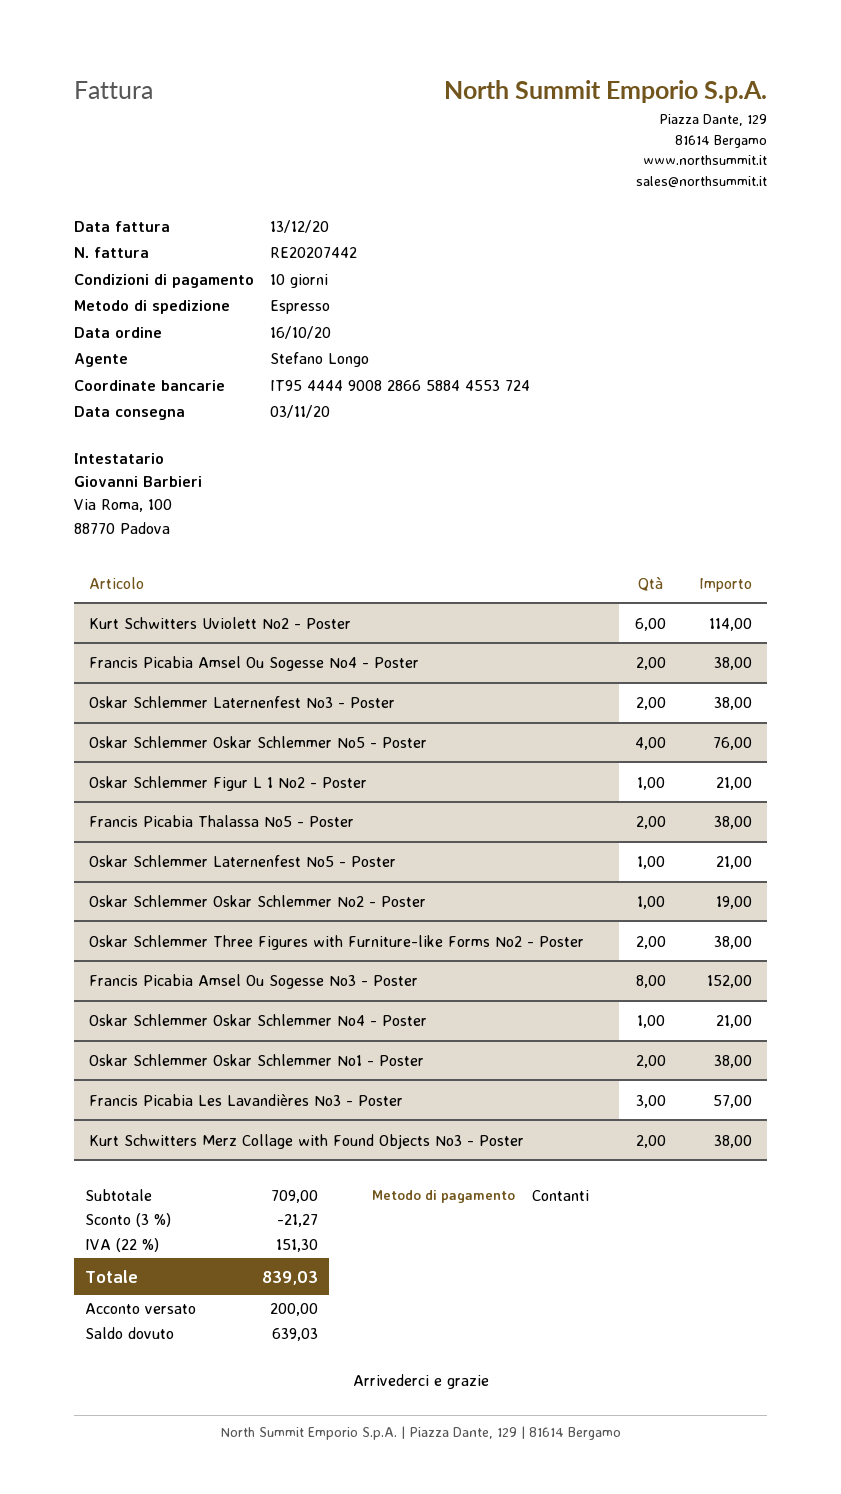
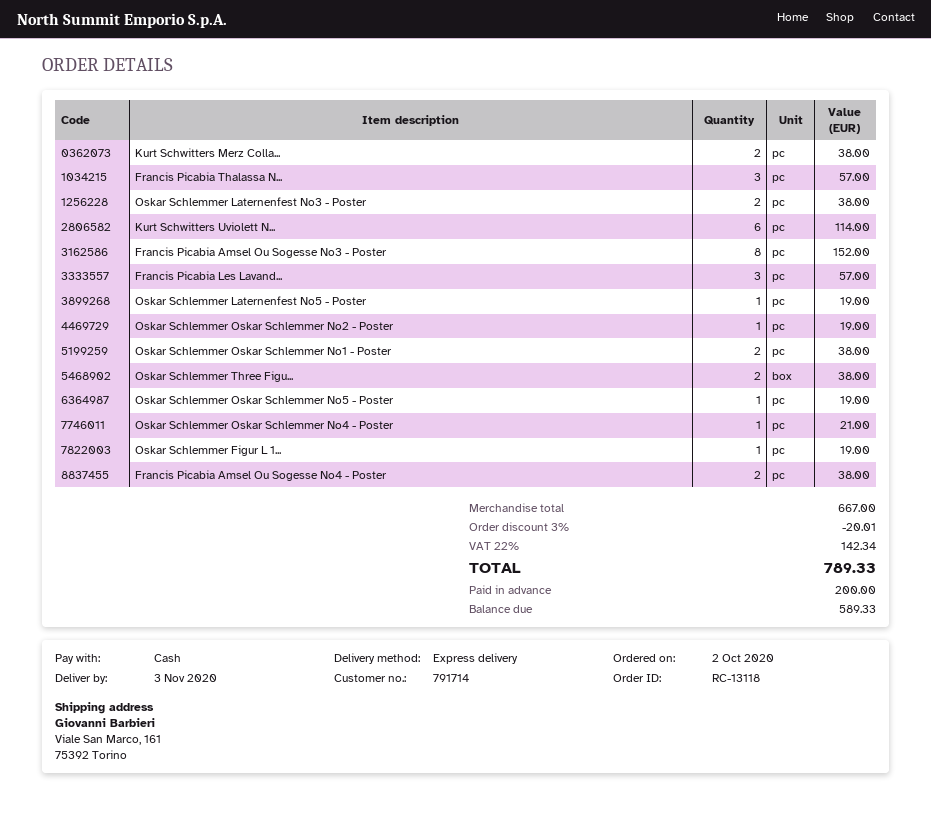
order date: 2020-10-16 -> 2020-10-02
Oskar Schlemmer Oskar Schlemmer No5 - Poster: 4 for 76.00 -> 1 for 19.00
Oskar Schlemmer Figur L 1 No2 - Poster: 1 for 21.00 -> 1 for 19.00
Francis Picabia Thalassa No5 - Poster: 2 for 38.00 -> 3 for 57.00
Oskar Schlemmer Laternenfest No5 - Poster: 1 for 21.00 -> 1 for 19.00
subtotal: 709.00 -> 667.00
discount: 3% = 21.27 -> 3% = 20.01
tax: 22% = 151.30 -> 22% = 142.34
total: 839.03 -> 789.33
balance: 639.03 -> 589.33

